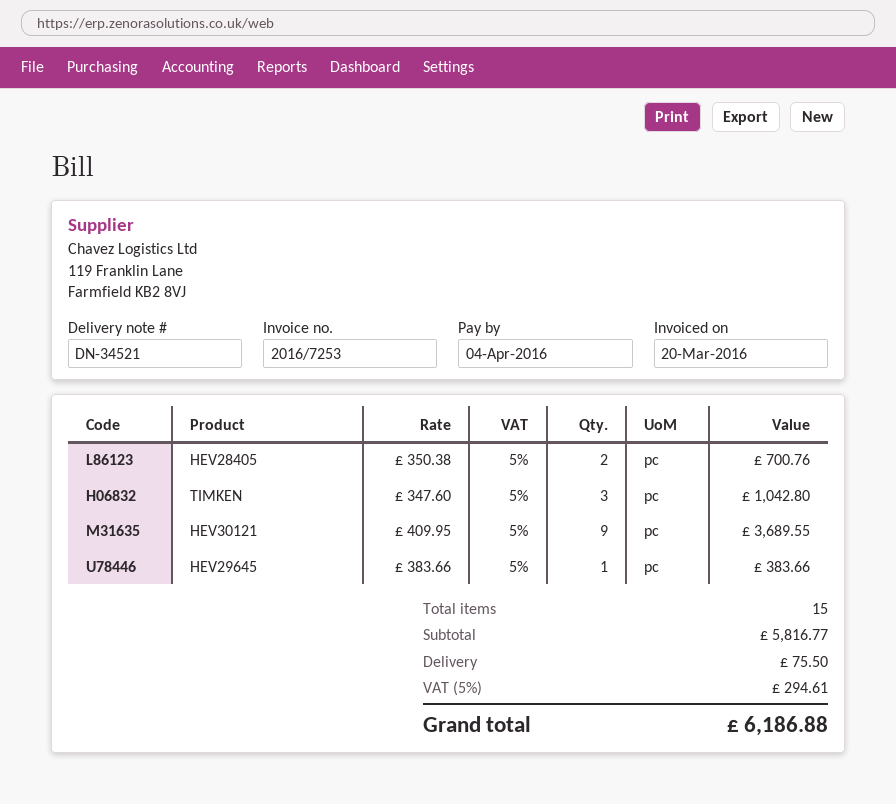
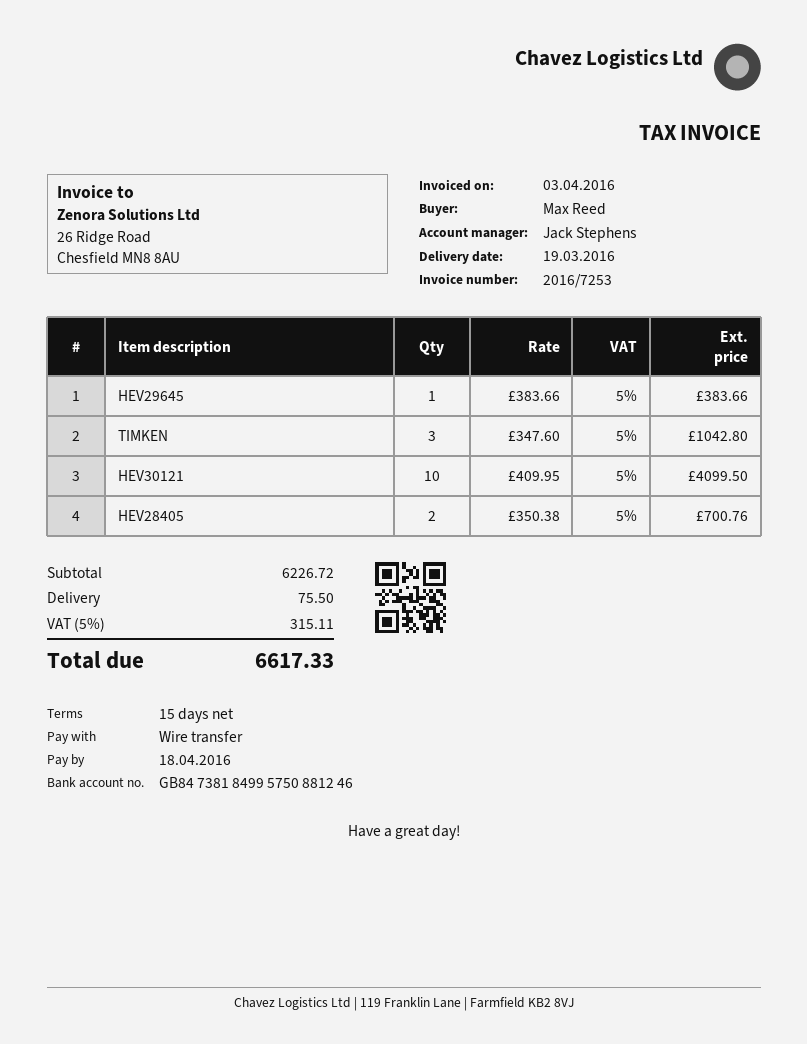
invoice date: 2016-03-20 -> 2016-04-03
due date: 2016-04-04 -> 2016-04-18
HEV30121: 9 x 409.95 = 3689.55 -> 10 x 409.95 = 4099.50
subtotal: 5816.77 -> 6226.72
tax: 5% = 294.61 -> 5% = 315.11
total: 6186.88 -> 6617.33

